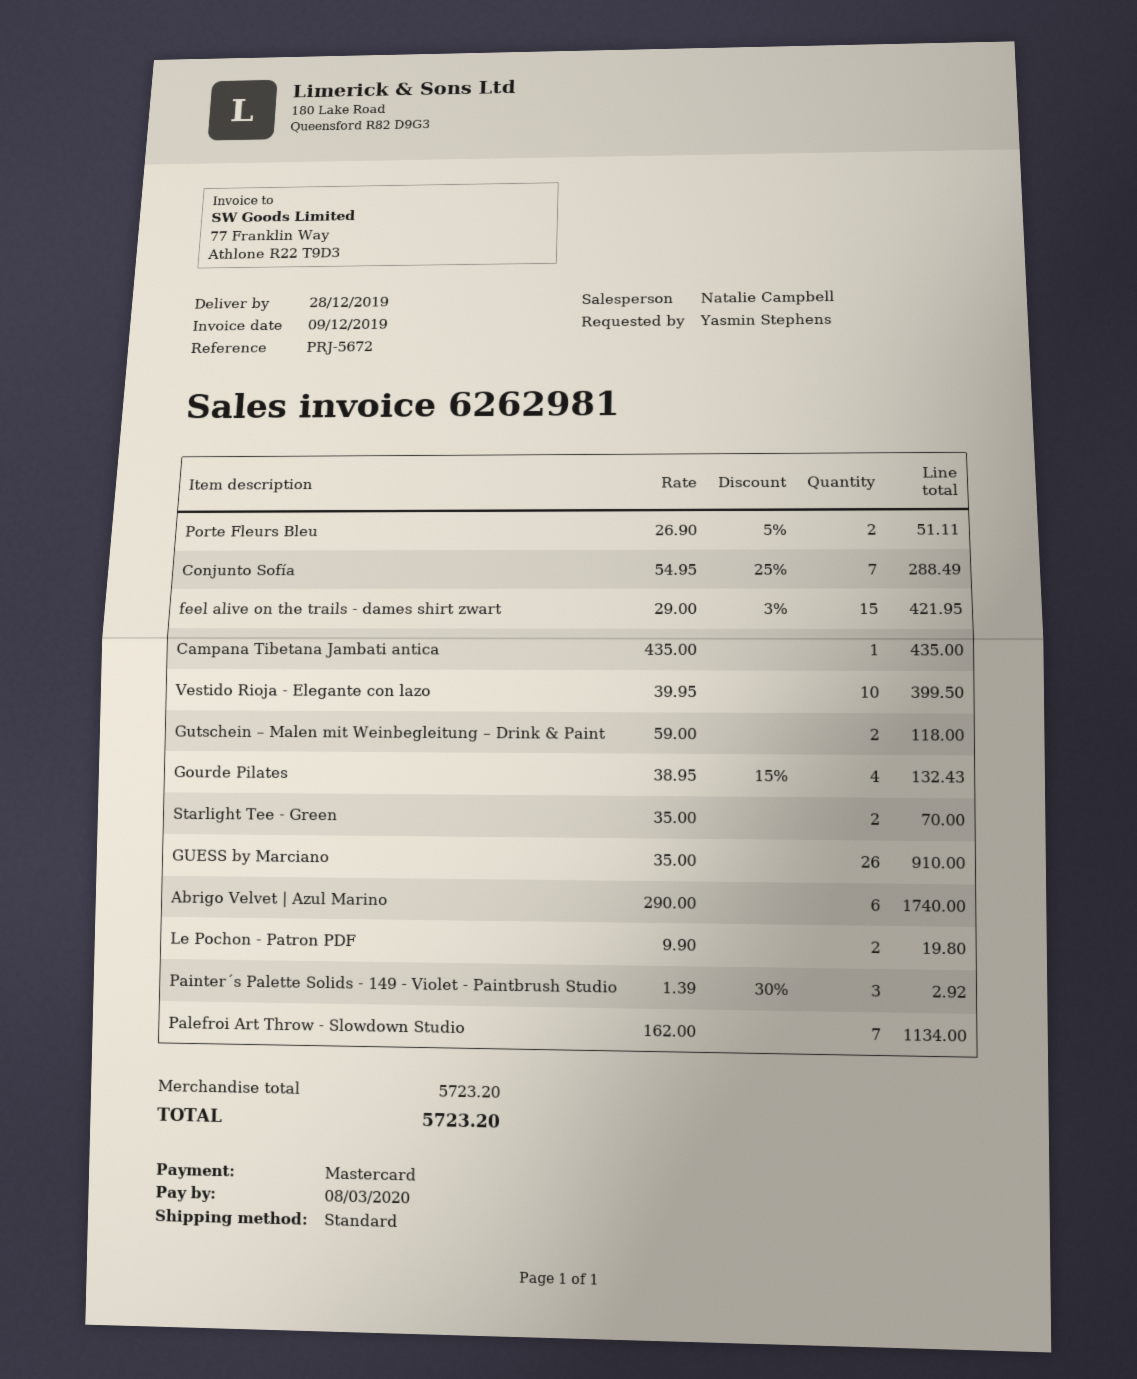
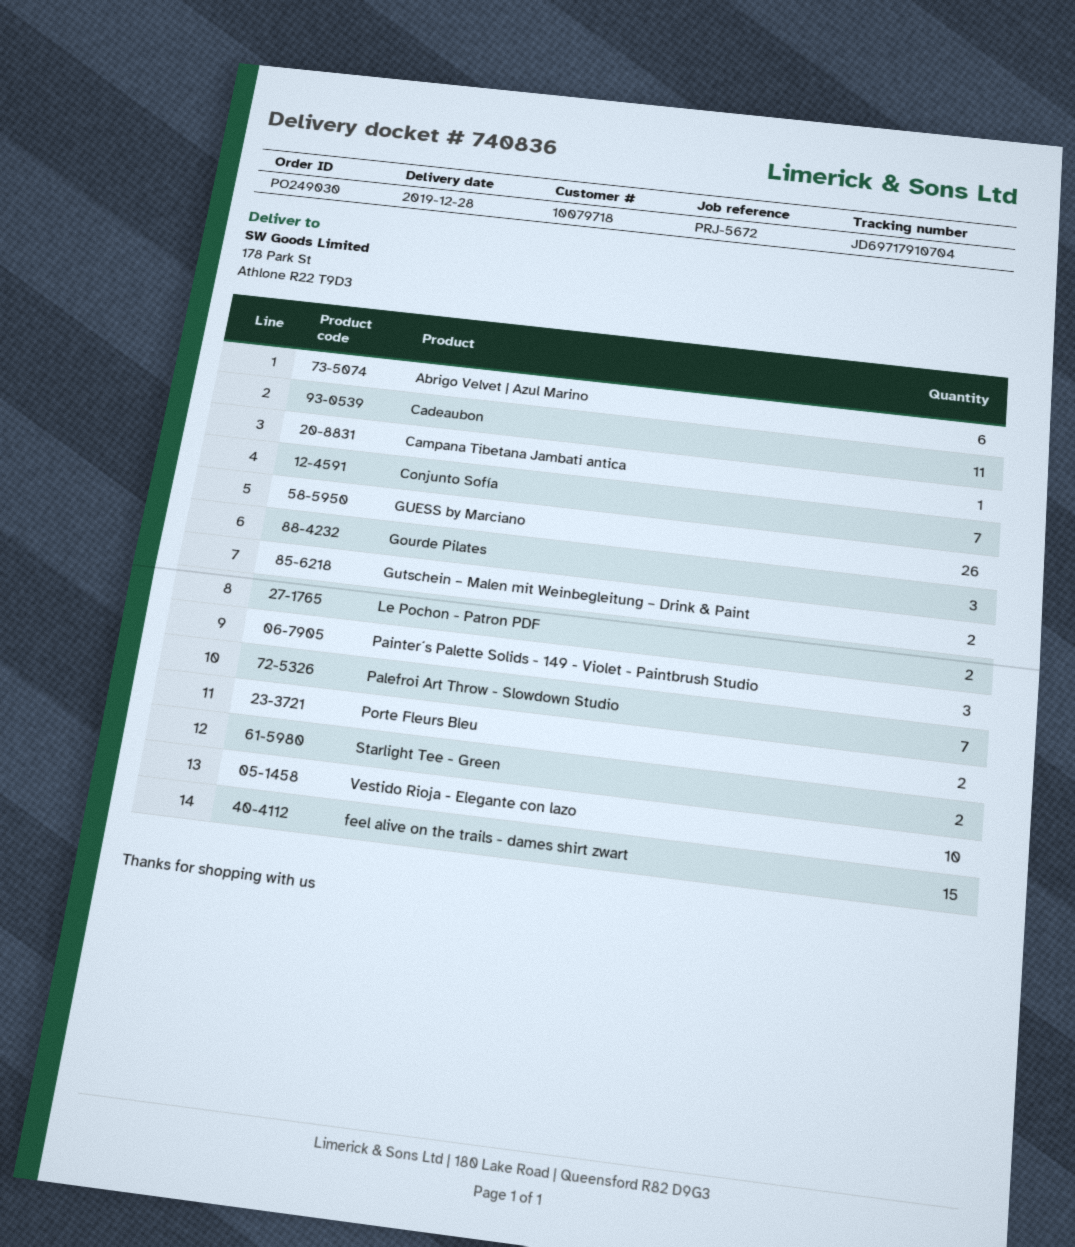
Gourde Pilates: 4 -> 3
Cadeaubon: none -> 11

